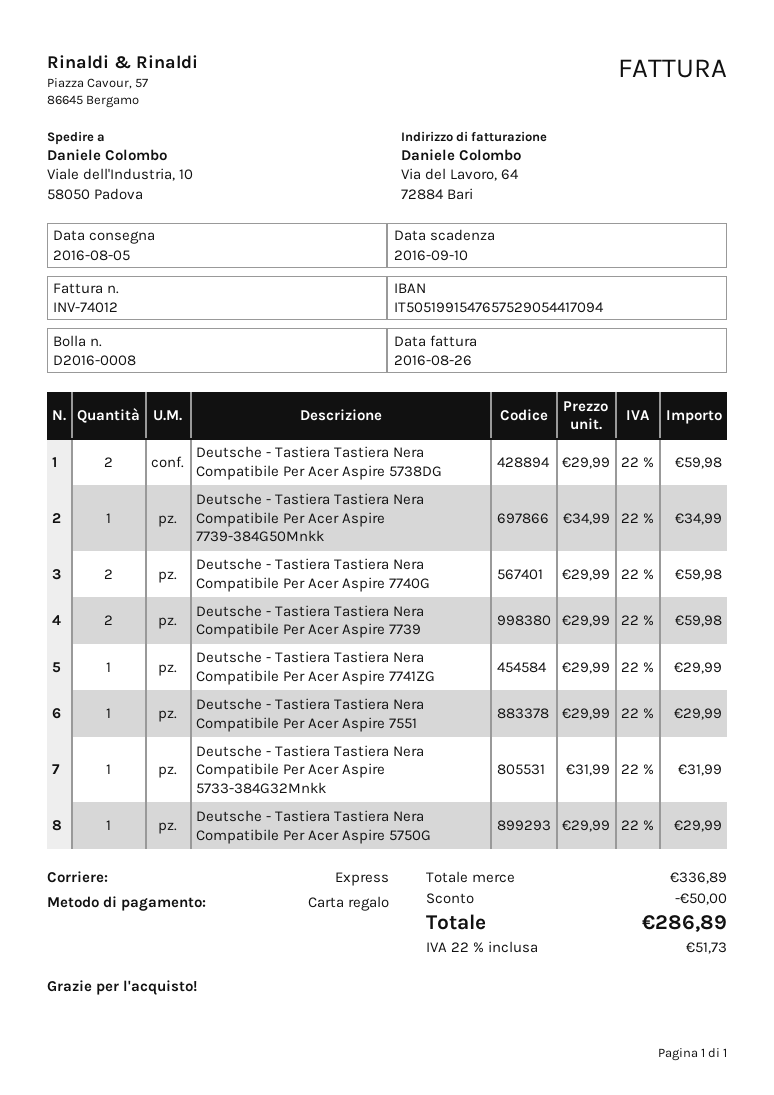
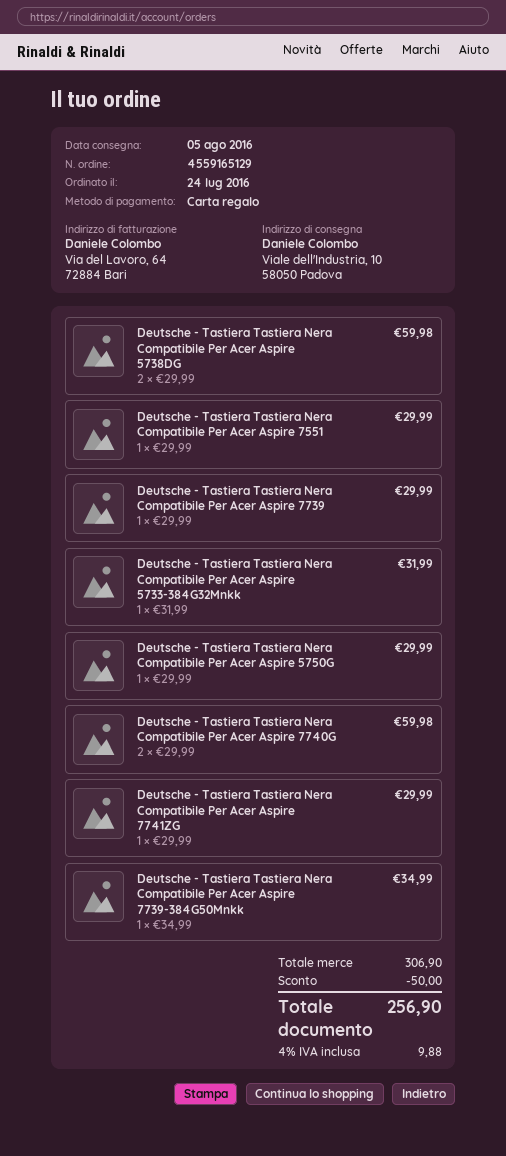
Deutsche - Tastiera Tastiera Nera Compatibile Per Acer Aspire 7739: 2 x 29.99 = 59.98 -> 1 x 29.99 = 29.99
subtotal: 336.89 -> 306.90
tax: 22% = 51.73 -> 4% = 9.88
total: 286.89 -> 256.90

